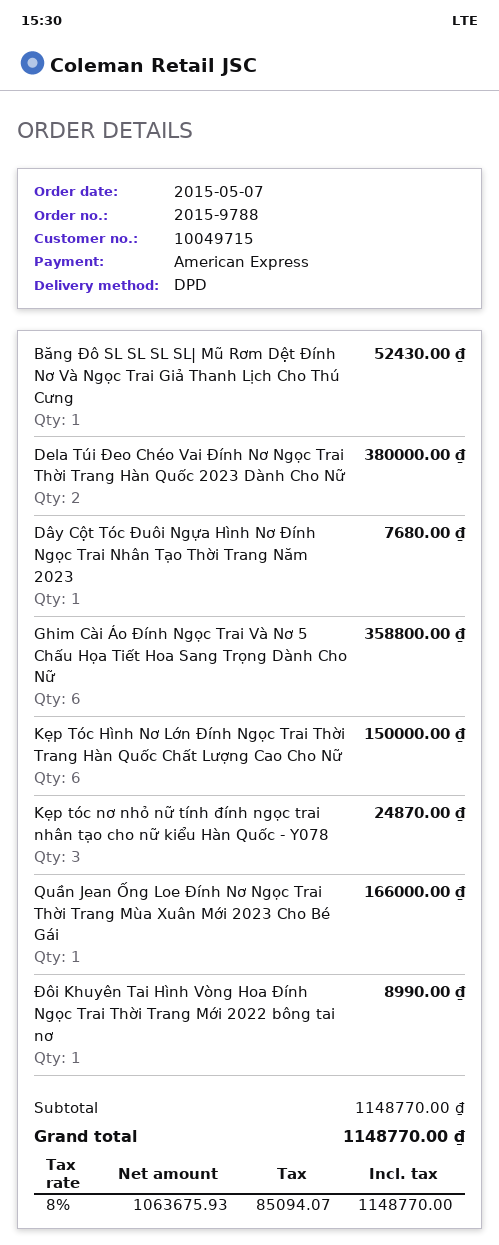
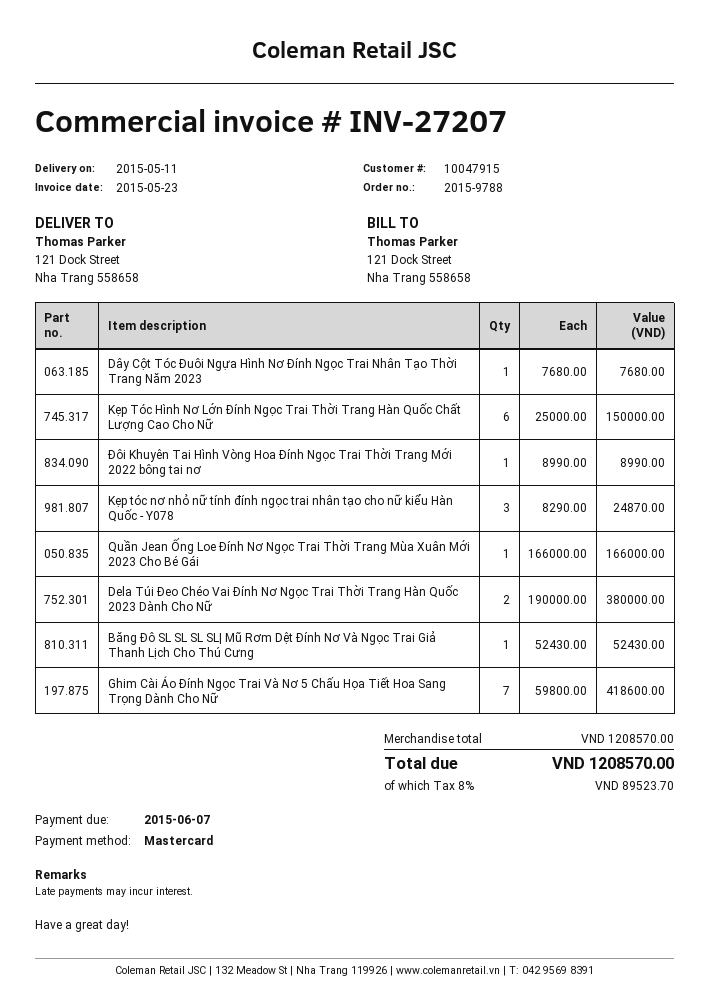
customer number: 10049715 -> 10047915
payment method: American Express -> Mastercard
Ghim Cài Áo Đính Ngọc Trai Và Nơ 5 Chấu Họa Tiết Hoa Sang Trọng Dành Cho Nữ: 6 for 358800.00 -> 7 for 418600.00
subtotal: 1148770.00 -> 1208570.00
tax: 8% = 85094.07 -> 8% = 89523.70
total: 1148770.00 -> 1208570.00

